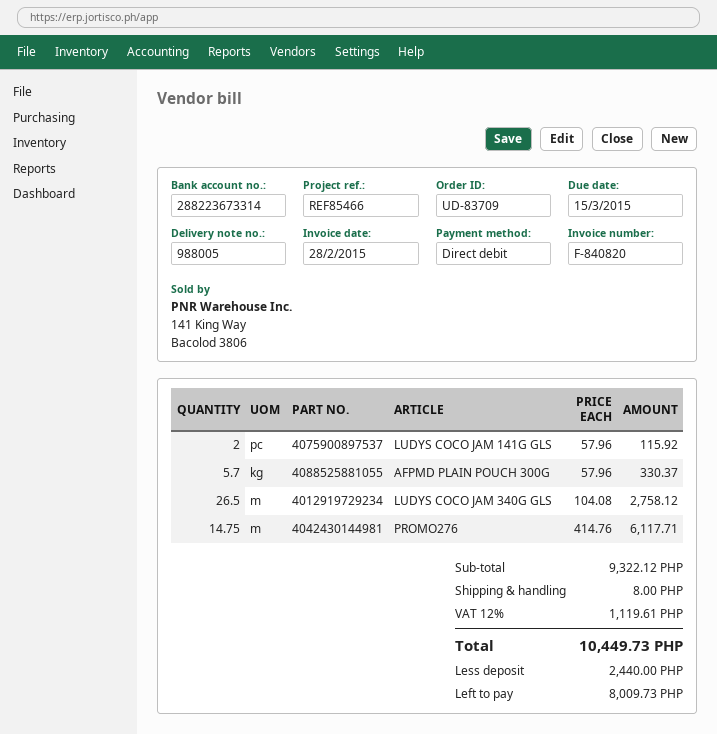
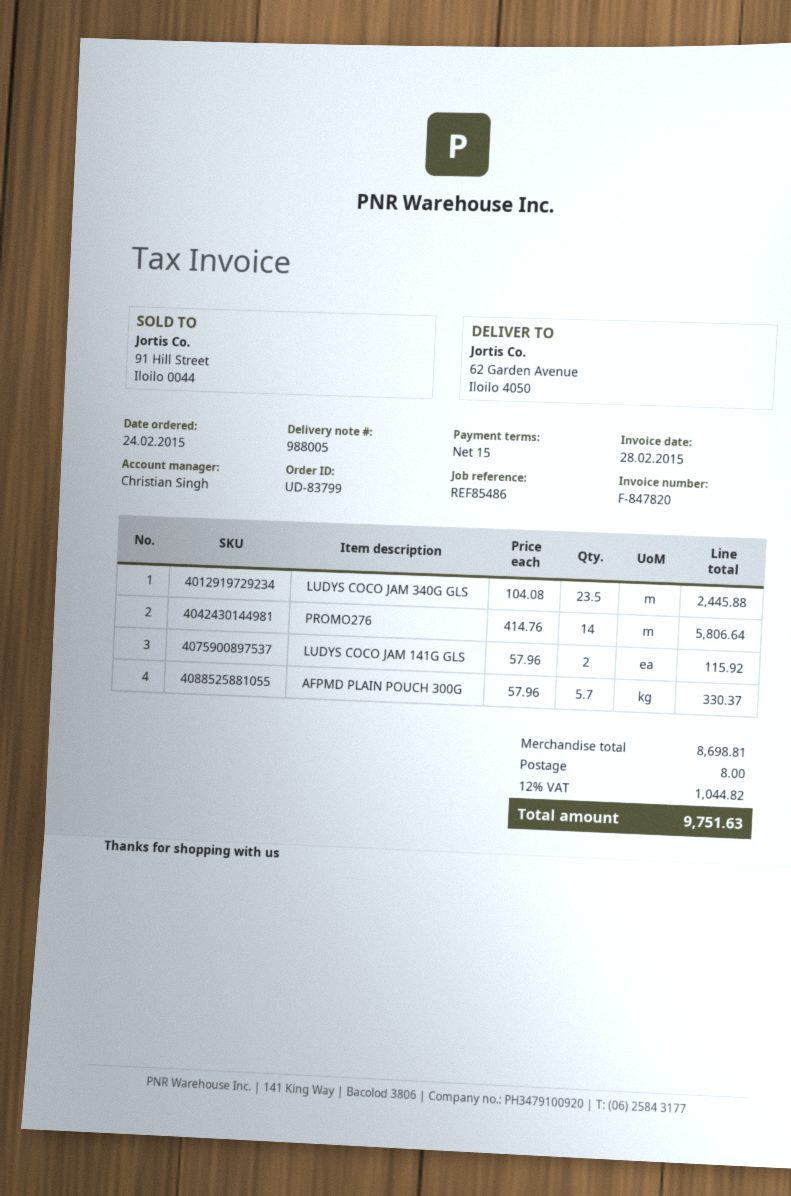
order number: UD-83709 -> UD-83799
invoice number: F-840820 -> F-847820
reference: REF85466 -> REF85486
LUDYS COCO JAM 340G GLS: 26.5 x 104.08 = 2758.12 -> 23.5 x 104.08 = 2445.88
PROMO276: 14.75 x 414.76 = 6117.71 -> 14 x 414.76 = 5806.64
subtotal: 9322.12 -> 8698.81
tax: 12% = 1119.61 -> 12% = 1044.82
total: 10449.73 -> 9751.63

